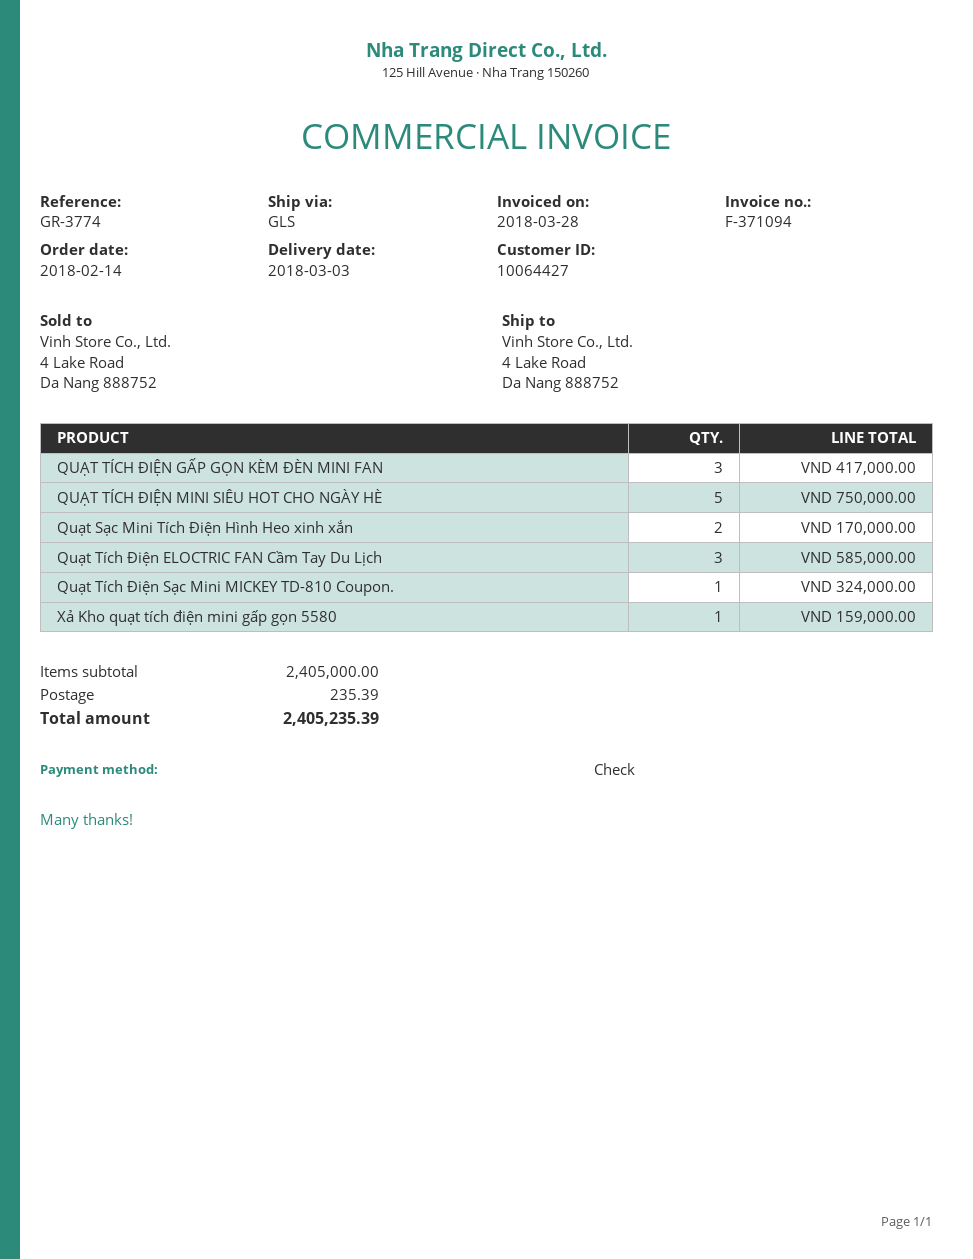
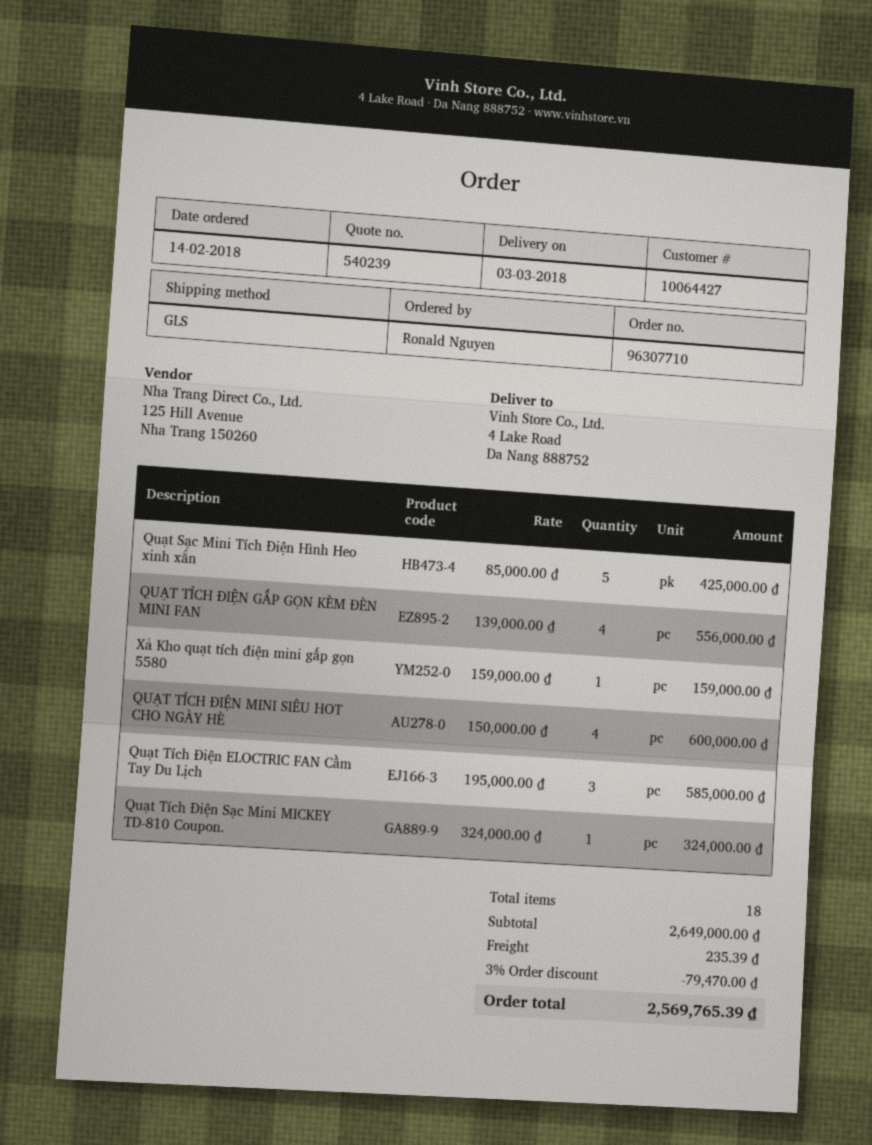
QUẠT TÍCH ĐIỆN GẤP GỌN KÈM ĐÈN MINI FAN: 3 for 417000.00 -> 4 for 556000.00
QUẠT TÍCH ĐIỆN MINI SIÊU HOT CHO NGÀY HÈ: 5 for 750000.00 -> 4 for 600000.00
Quạt Sạc Mini Tích Điện Hình Heo xinh xắn: 2 for 170000.00 -> 5 for 425000.00
subtotal: 2405000.00 -> 2649000.00
discount: none -> 3% = 79470.00
total: 2405235.39 -> 2569765.39

